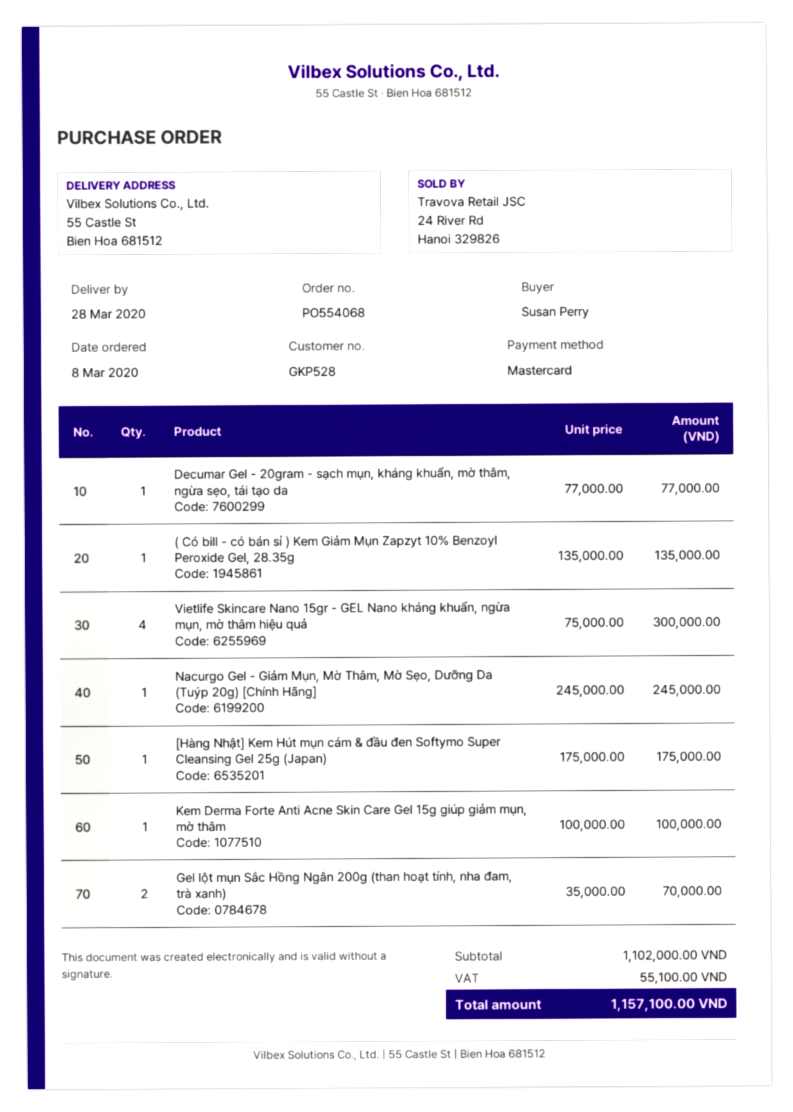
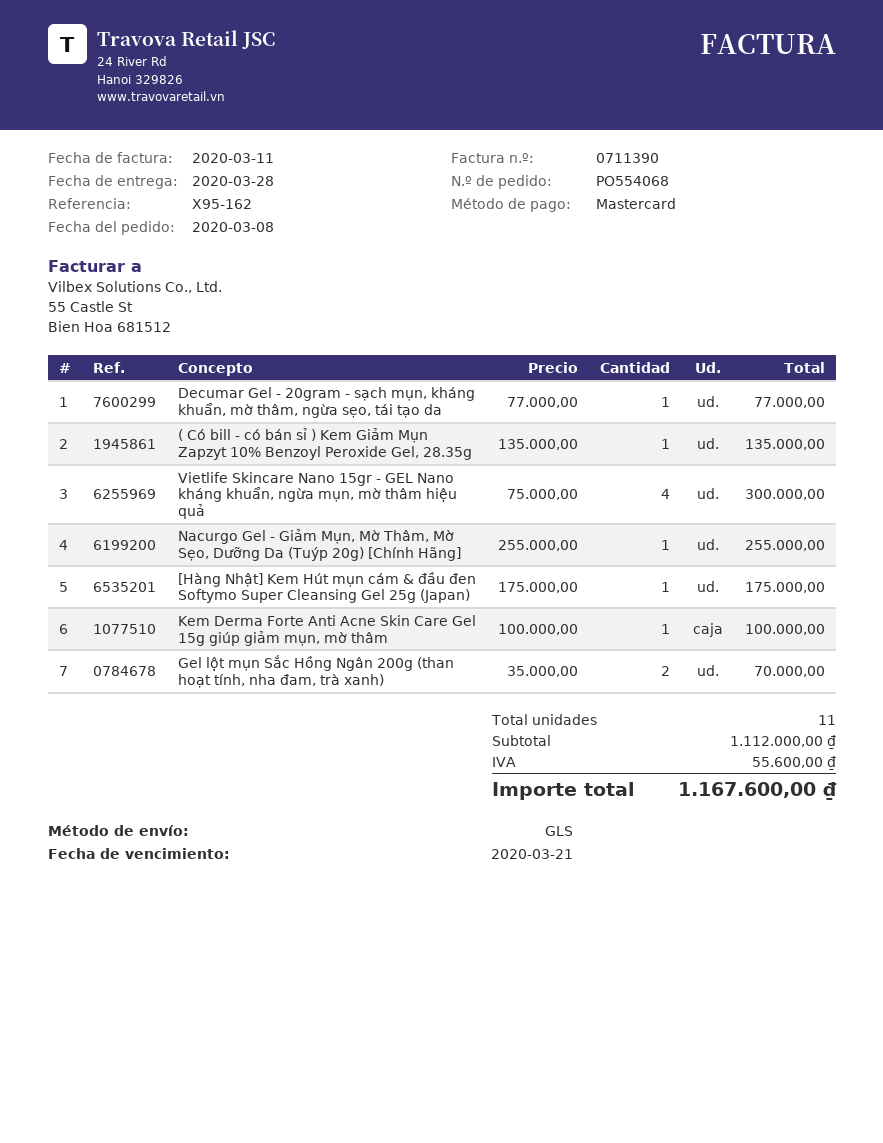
Nacurgo Gel - Giảm Mụn, Mờ Thâm, Mờ Sẹo, Dưỡng Da (Tuýp 20g) [Chính Hãng]: 1 x 245000.00 = 245000.00 -> 1 x 255000.00 = 255000.00
subtotal: 1102000.00 -> 1112000.00
tax: 55100.00 -> 55600.00
total: 1157100.00 -> 1167600.00

